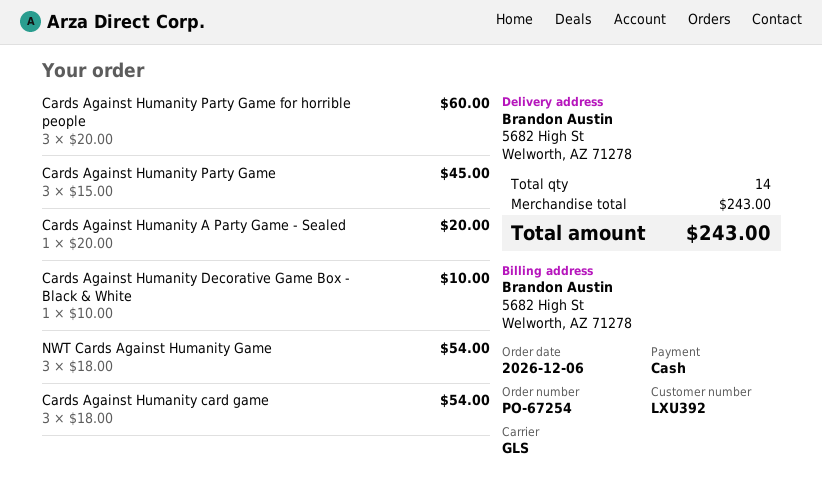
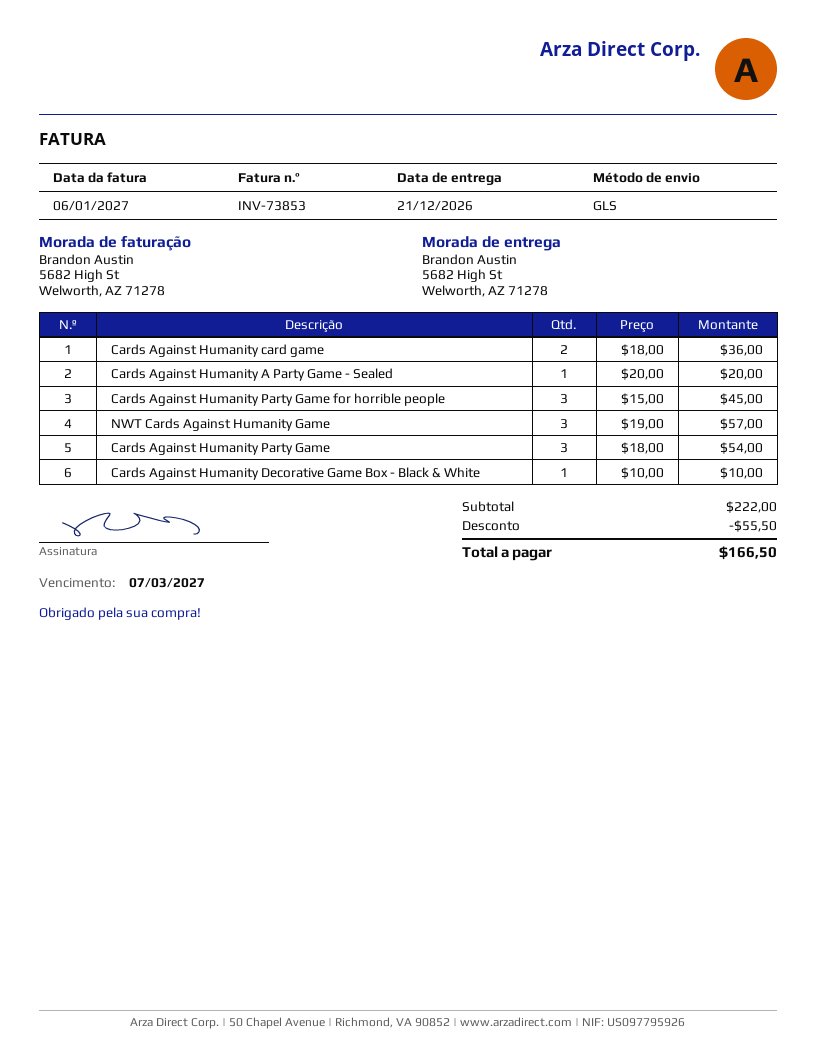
Cards Against Humanity Party Game for horrible people: 3 x 20.00 = 60.00 -> 3 x 15.00 = 45.00
Cards Against Humanity Party Game: 3 x 15.00 = 45.00 -> 3 x 18.00 = 54.00
NWT Cards Against Humanity Game: 3 x 18.00 = 54.00 -> 3 x 19.00 = 57.00
Cards Against Humanity card game: 3 x 18.00 = 54.00 -> 2 x 18.00 = 36.00
subtotal: 243.00 -> 222.00
discount: none -> 55.50
total: 243.00 -> 166.50

